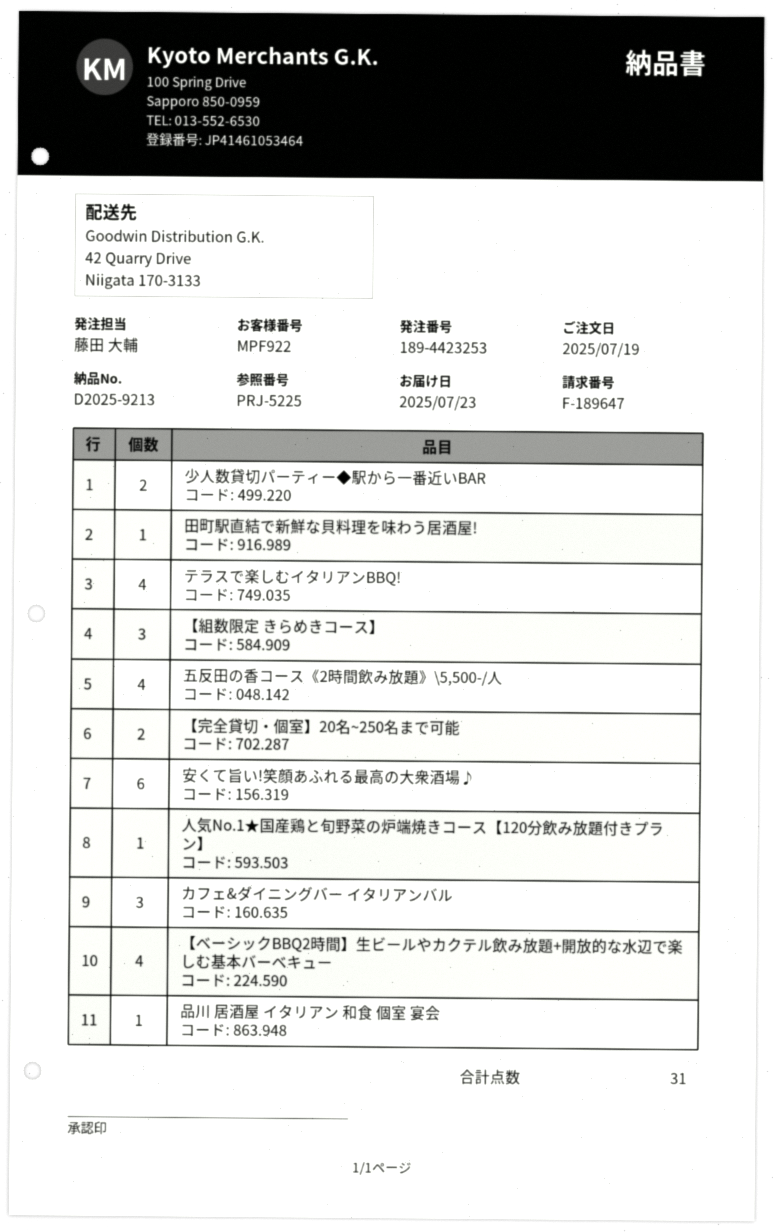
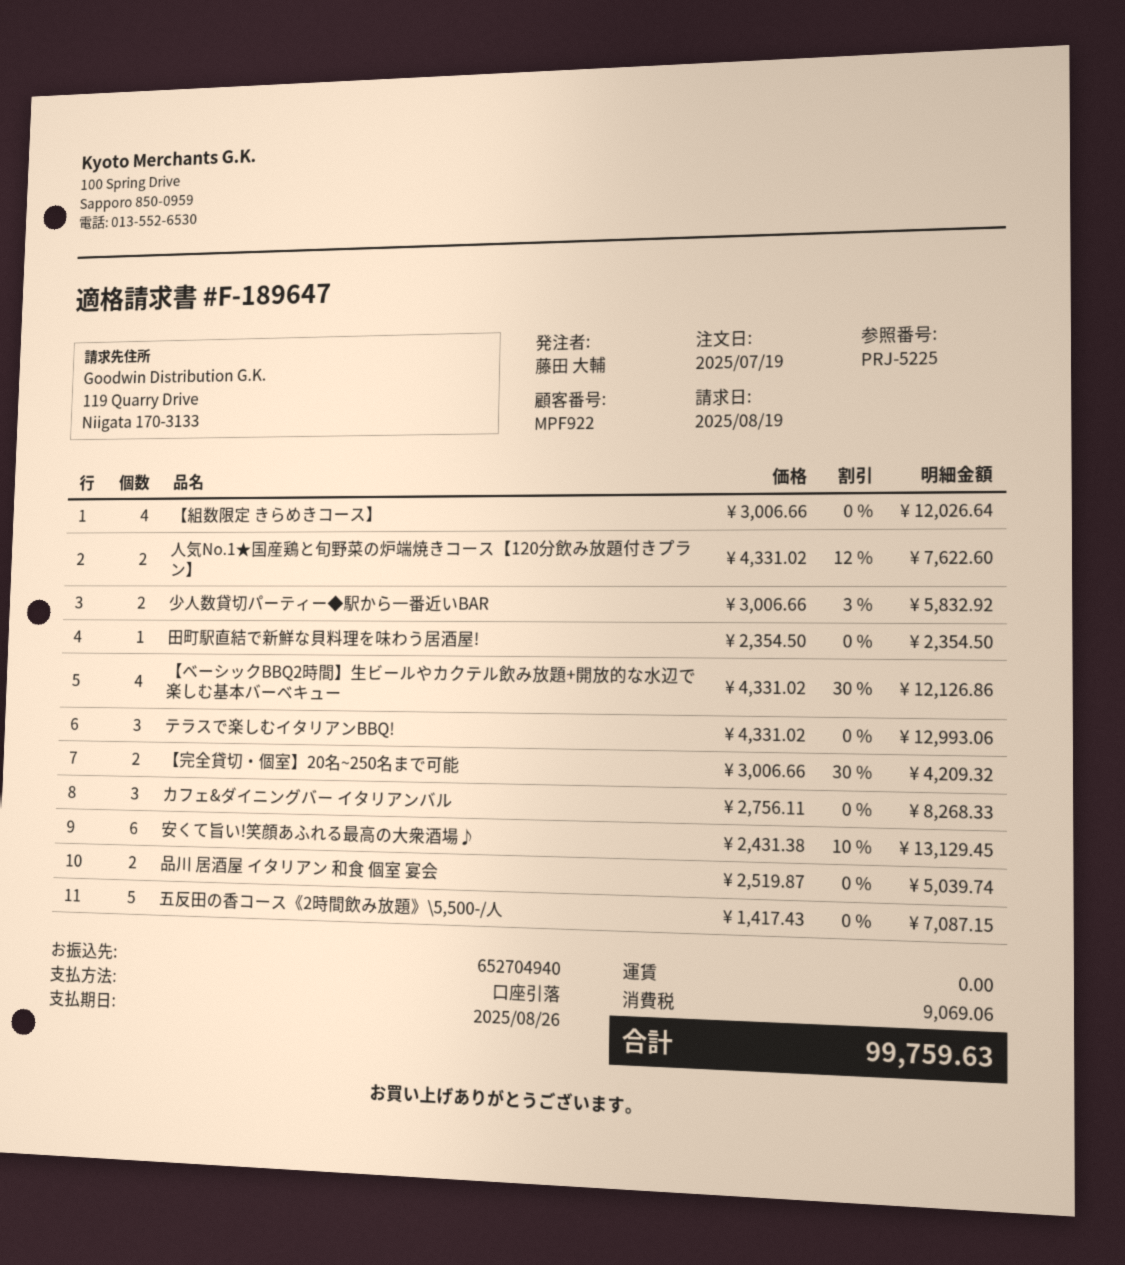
テラスで楽しむイタリアンBBQ!: 4 -> 3
【組数限定 きらめきコース】: 3 -> 4
五反田の香コース《2時間飲み放題》\5,500-/人: 4 -> 5
人気No.1★国産鶏と旬野菜の炉端焼きコース【120分飲み放題付きプラン】: 1 -> 2
品川 居酒屋 イタリアン 和食 個室 宴会: 1 -> 2

